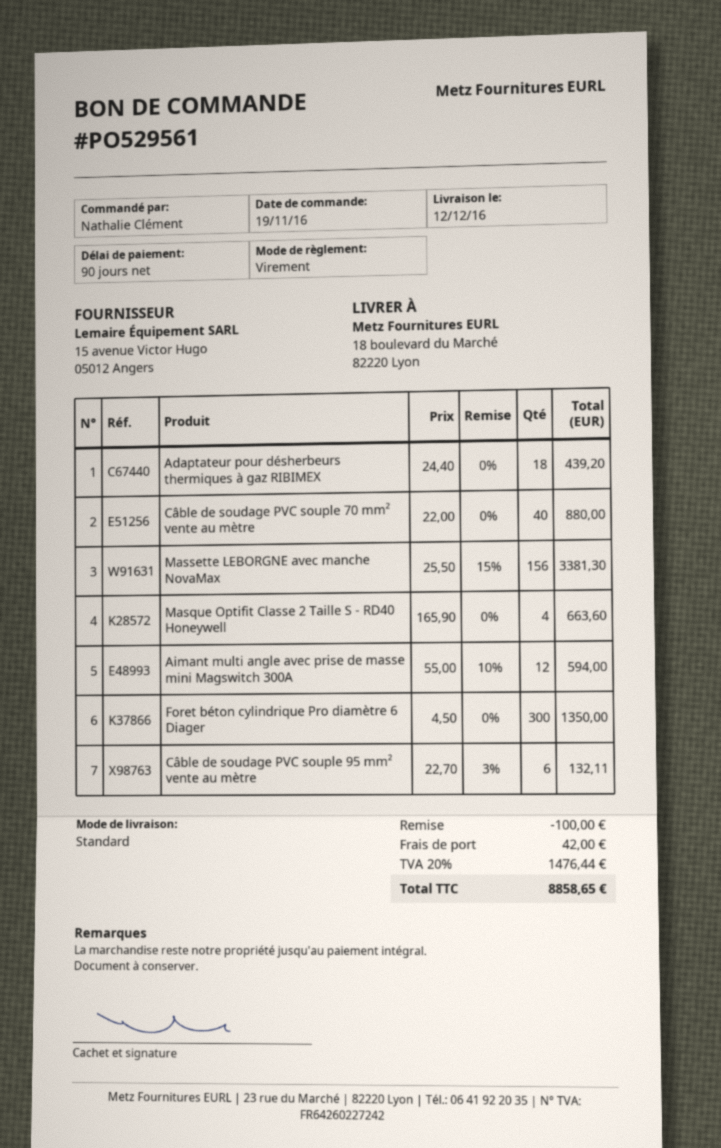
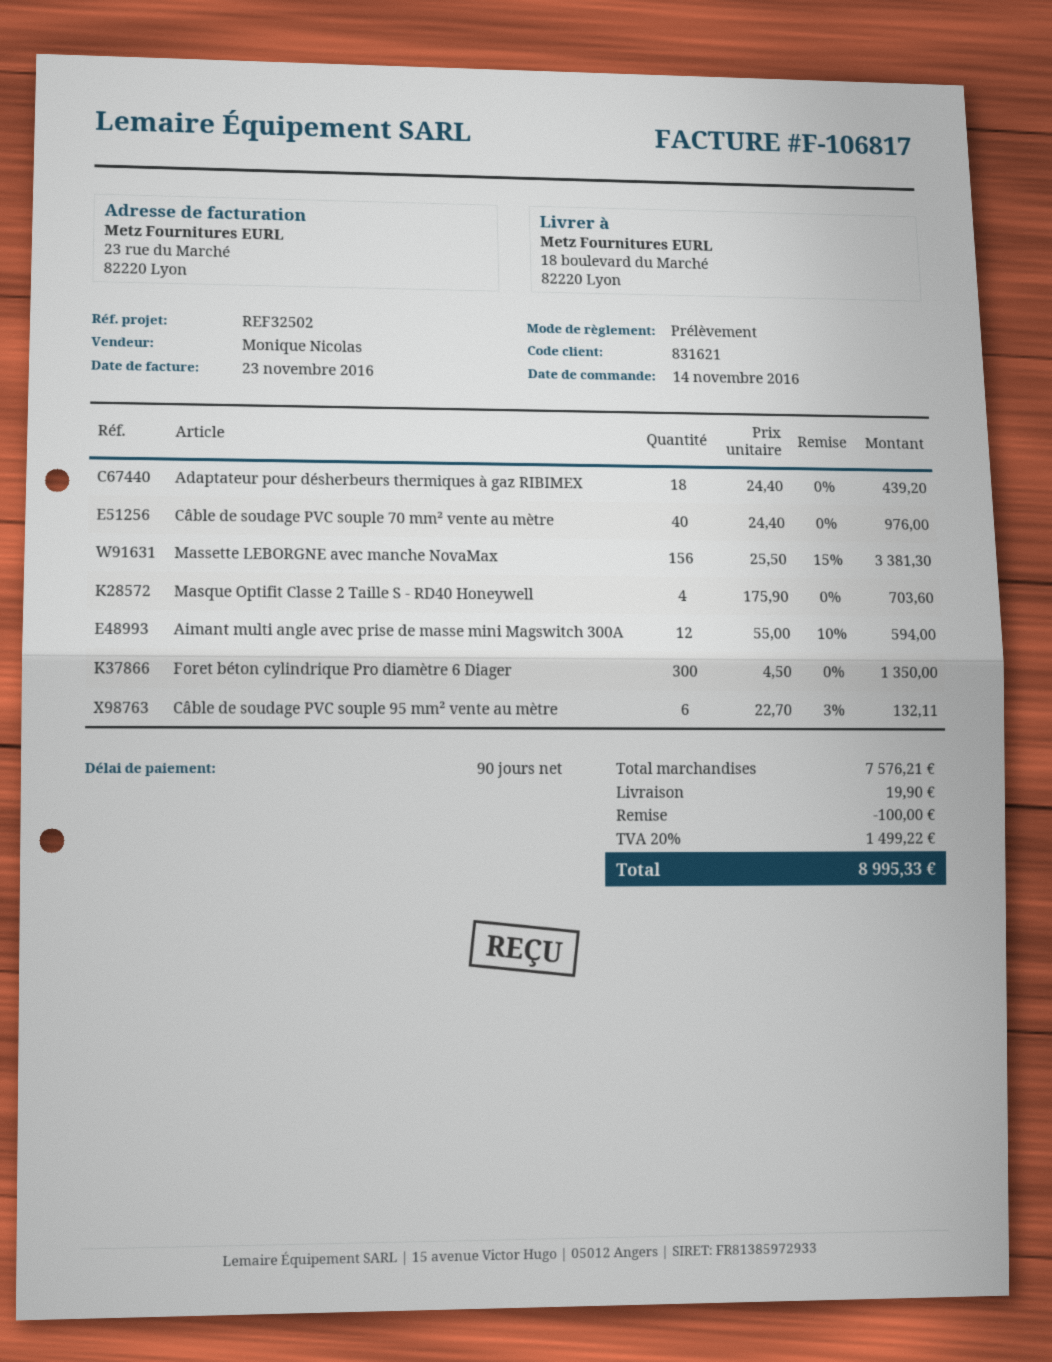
order date: 2016-11-19 -> 2016-11-14
payment method: bank transfer -> direct debit
Câble de soudage PVC souple 70 mm² vente au mètre: 40 x 22.00 = 880.00 -> 40 x 24.40 = 976.00
Masque Optifit Classe 2 Taille S - RD40 Honeywell: 4 x 165.90 = 663.60 -> 4 x 175.90 = 703.60
shipping: 42.00 -> 19.90
tax: 20% = 1476.44 -> 20% = 1499.22
total: 8858.65 -> 8995.33

